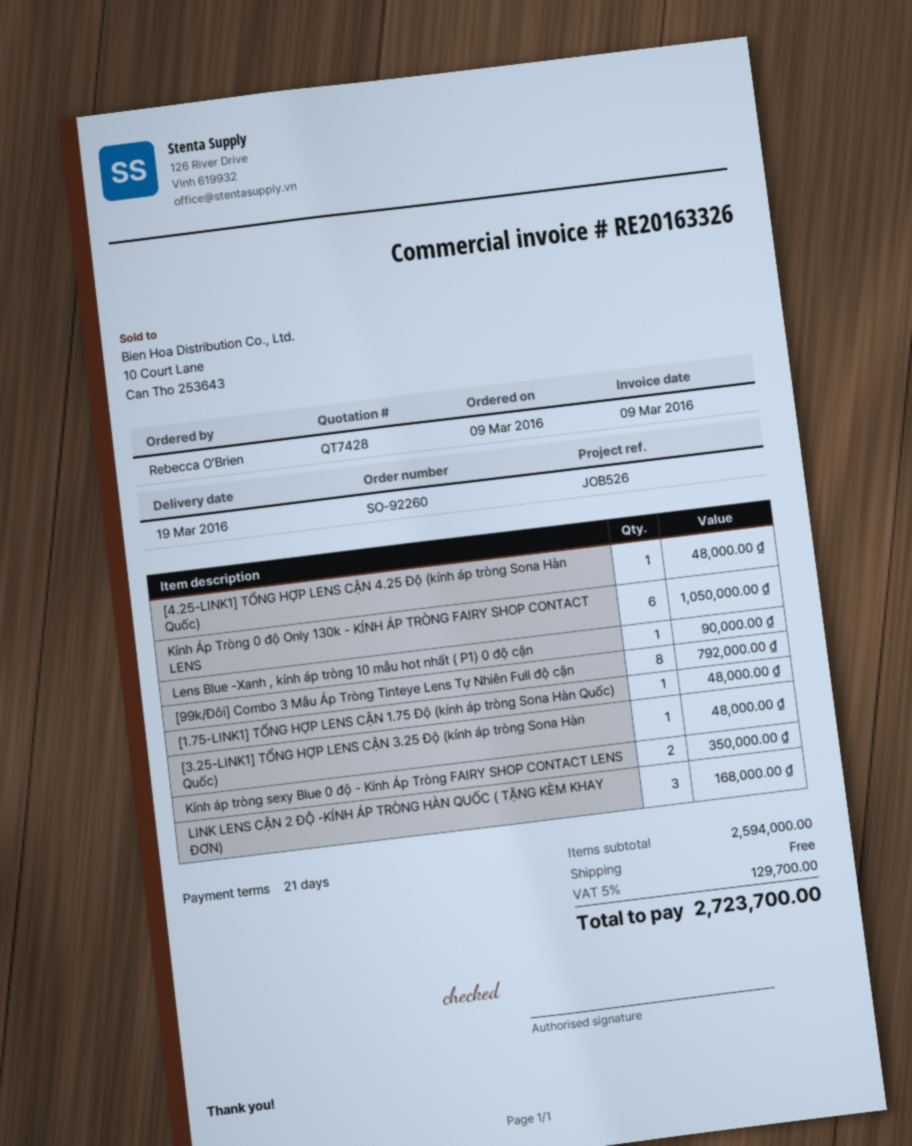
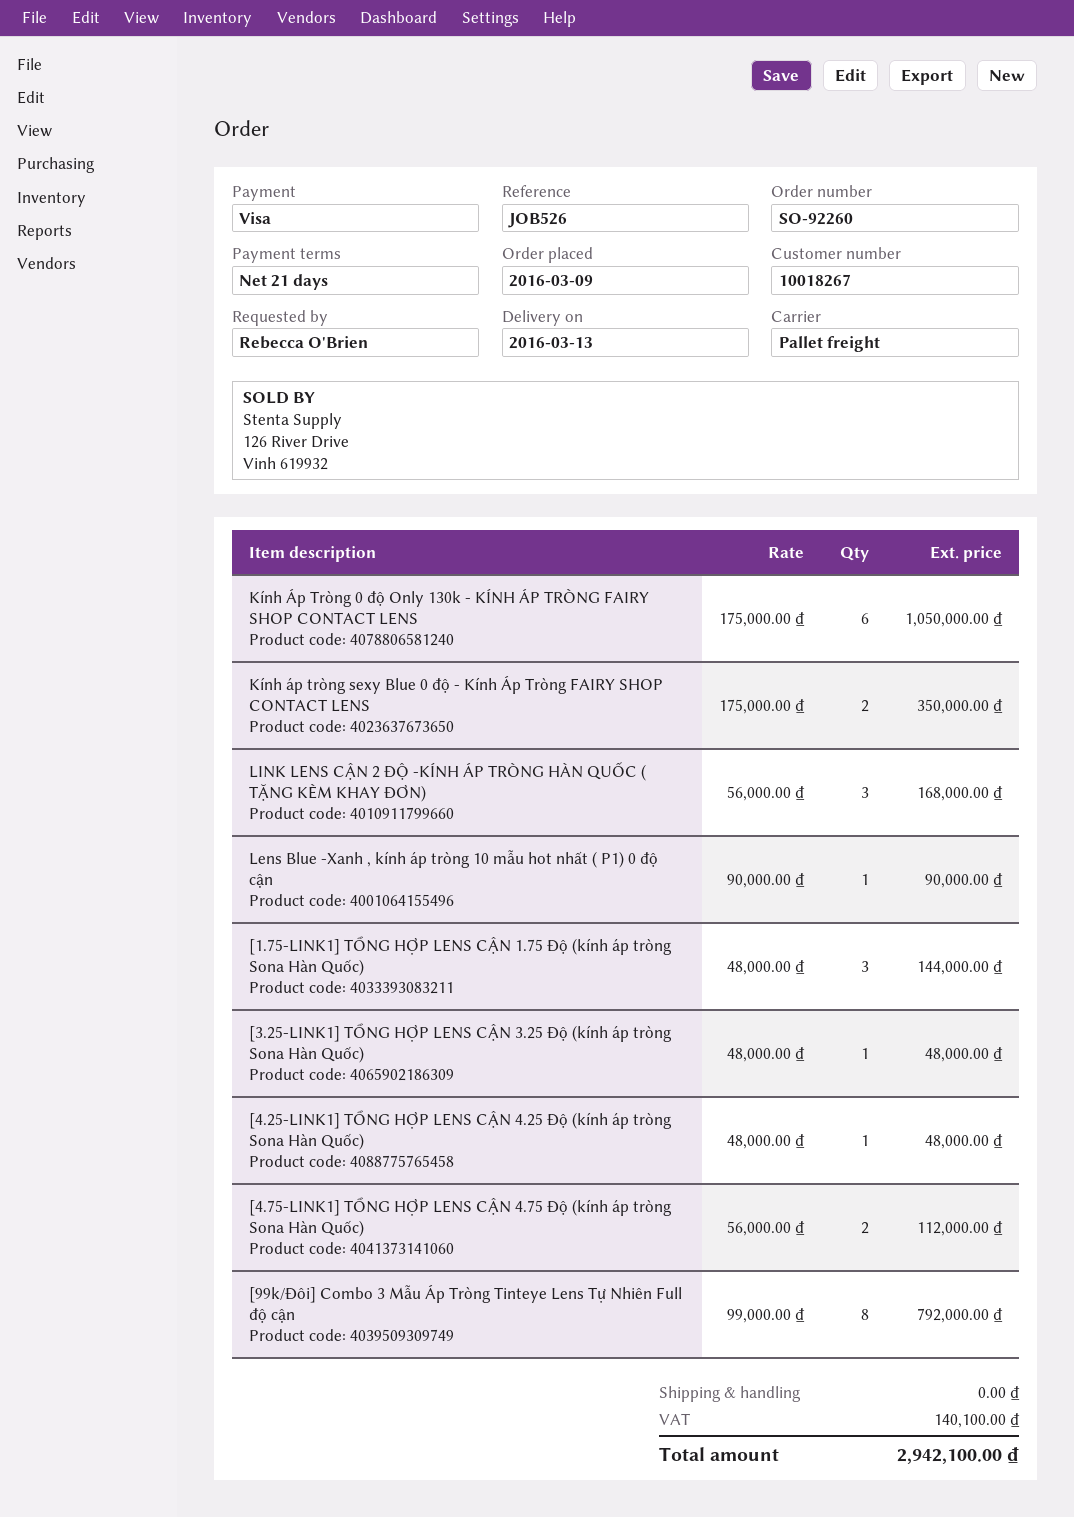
delivery date: 2016-03-19 -> 2016-03-13
[1.75-LINK1] TỔNG HỢP LENS CẬN 1.75 Độ (kính áp tròng Sona Hàn Quốc): 1 for 48000.00 -> 3 for 144000.00
[4.75-LINK1] TỔNG HỢP LENS CẬN 4.75 Độ (kính áp tròng Sona Hàn Quốc): none -> 2 for 112000.00
tax: 129700.00 -> 140100.00
total: 2723700.00 -> 2942100.00

